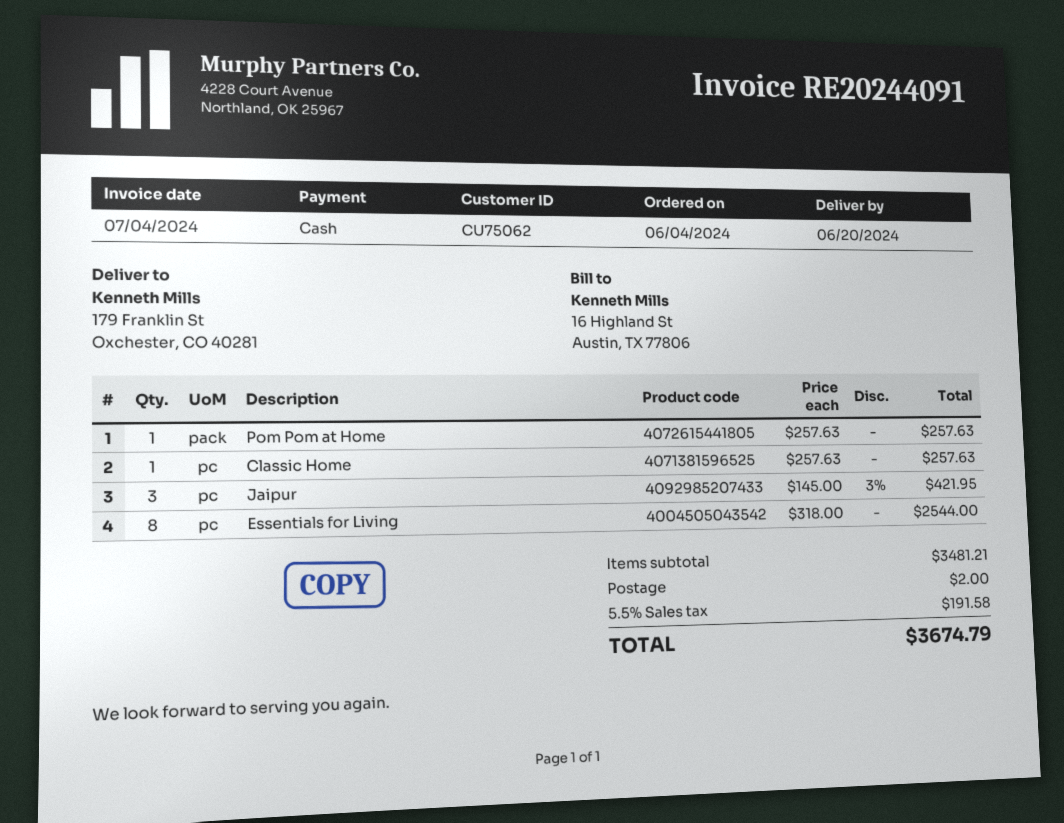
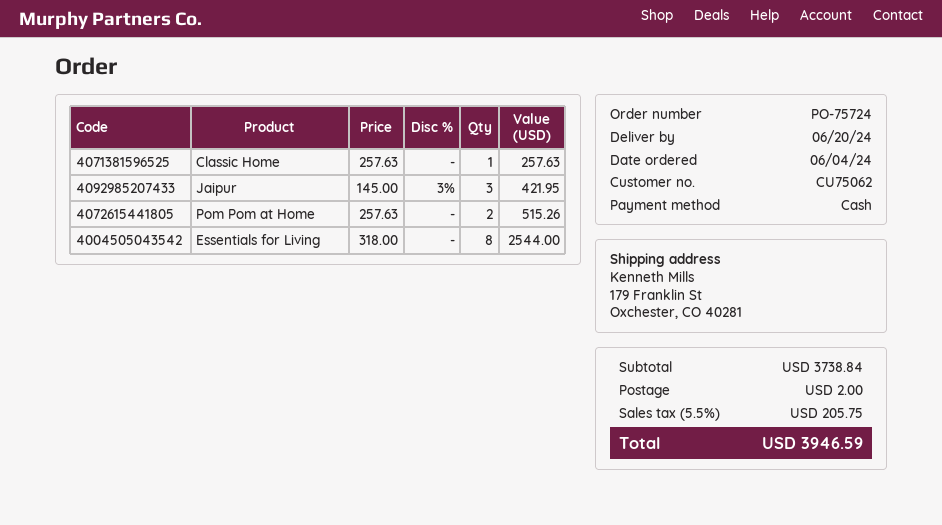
Pom Pom at Home: 1 x 257.63 = 257.63 -> 2 x 257.63 = 515.26
subtotal: 3481.21 -> 3738.84
tax: 5.5% = 191.58 -> 5.5% = 205.75
total: 3674.79 -> 3946.59

